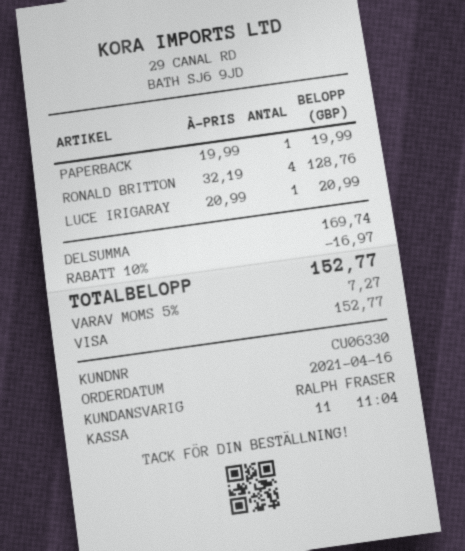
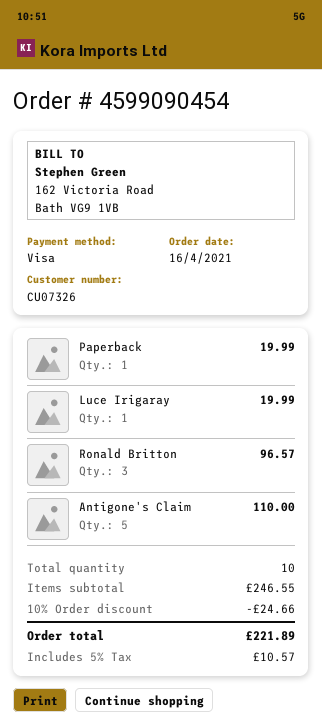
customer number: CU06330 -> CU07326
RONALD BRITTON: 4 for 128.76 -> 3 for 96.57
LUCE IRIGARAY: 1 for 20.99 -> 1 for 19.99
Antigone's Claim: none -> 5 for 110.00
subtotal: 169.74 -> 246.55
discount: 10% = 16.97 -> 10% = 24.66
tax: 5% = 7.27 -> 5% = 10.57
total: 152.77 -> 221.89

